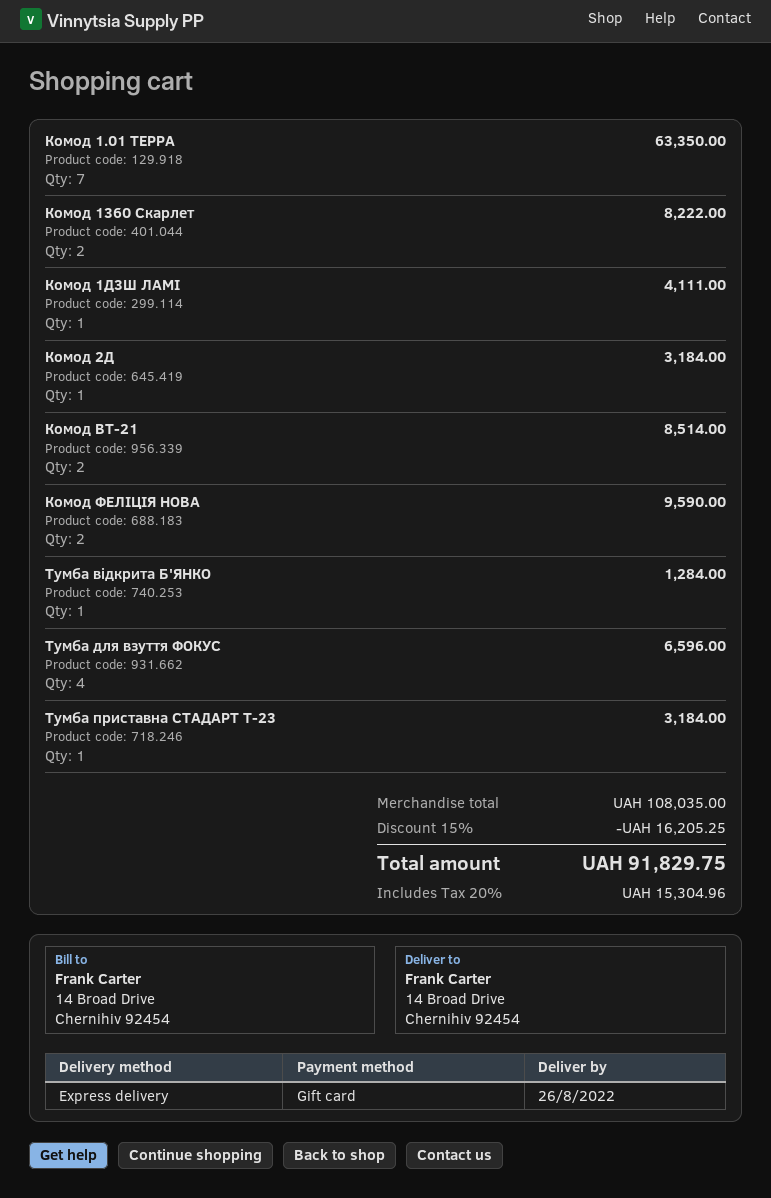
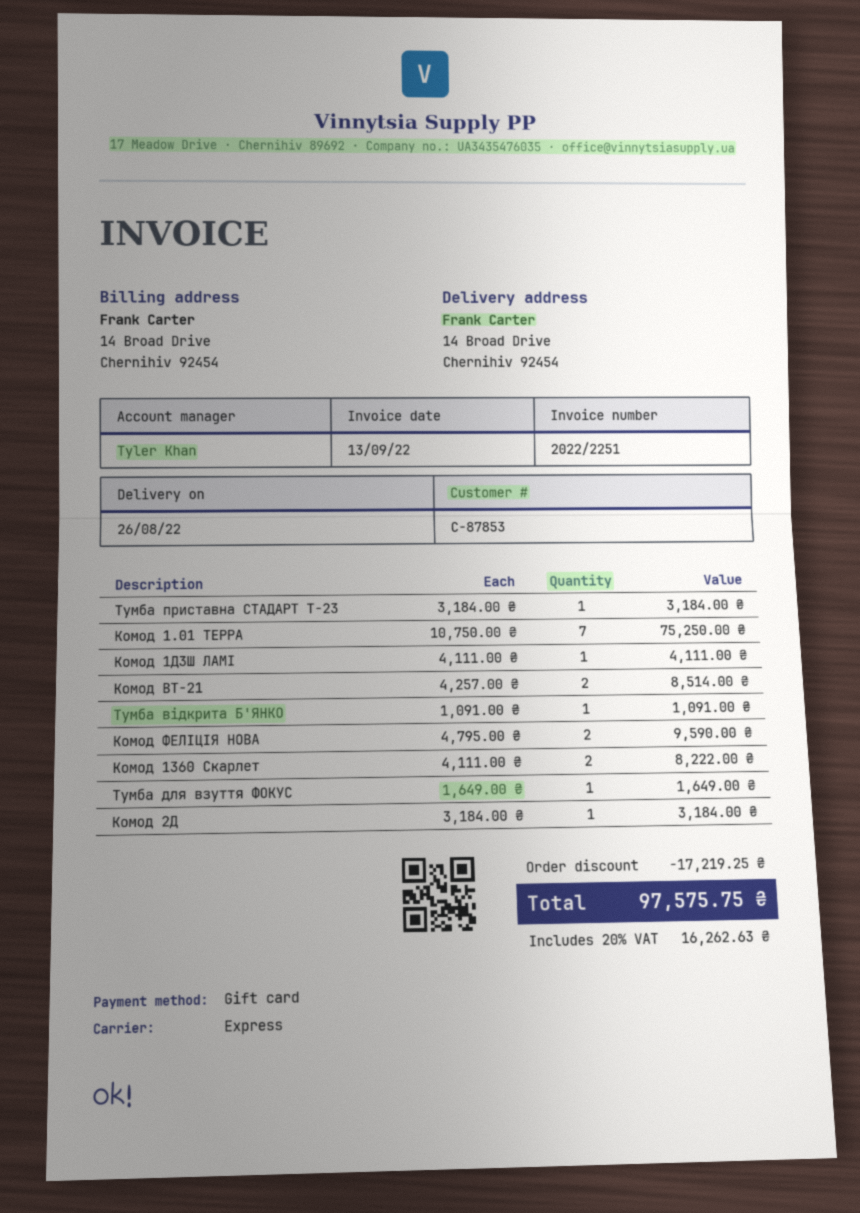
Комод 1.01 ТЕРРА: 7 for 63350.00 -> 7 for 75250.00
Тумба відкрита Б'ЯНКО: 1 for 1284.00 -> 1 for 1091.00
Тумба для взуття ФОКУС: 4 for 6596.00 -> 1 for 1649.00
discount: 16205.25 -> 17219.25
tax: 20% = 15304.96 -> 20% = 16262.63
total: 91829.75 -> 97575.75

